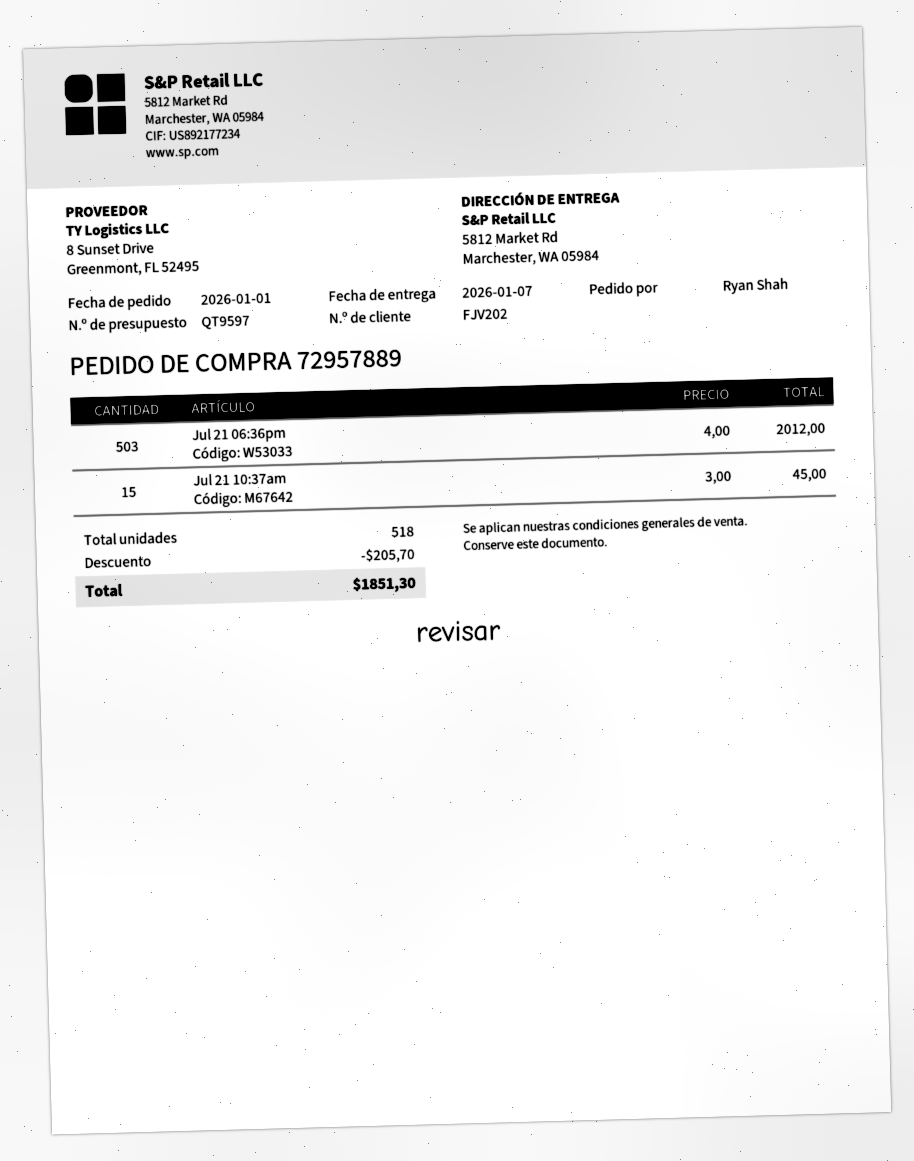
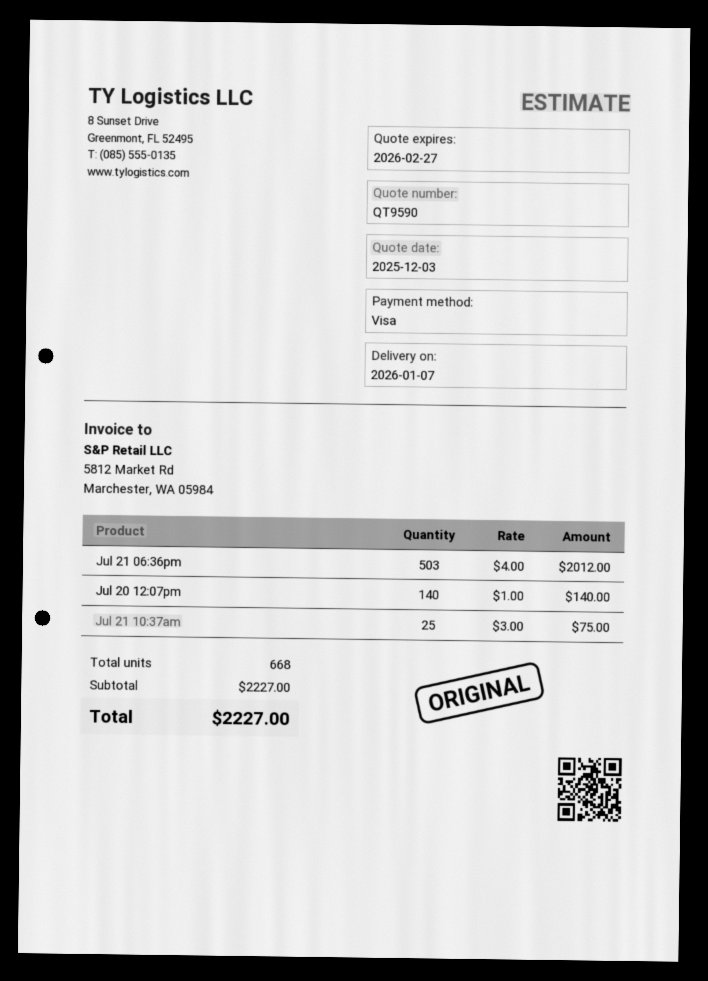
quote number: QT9597 -> QT9590
Jul 21 10:37am: 15 x 3.00 = 45.00 -> 25 x 3.00 = 75.00
Jul 20 12:07pm: none -> 140 x 1.00 = 140.00
total quantity: 518 -> 668
discount: 205.70 -> none
total: 1851.30 -> 2227.00

